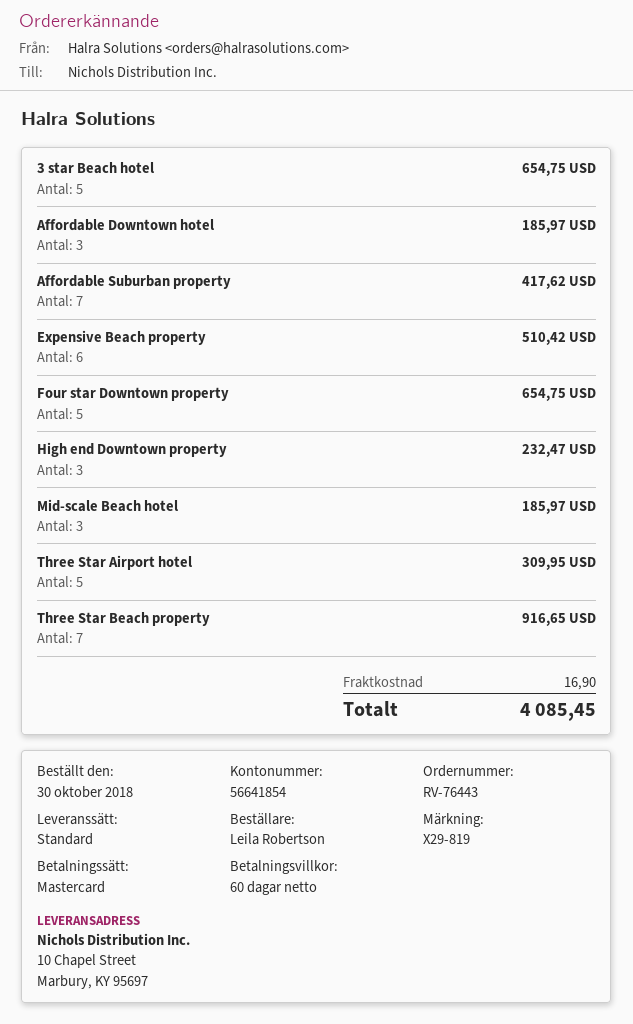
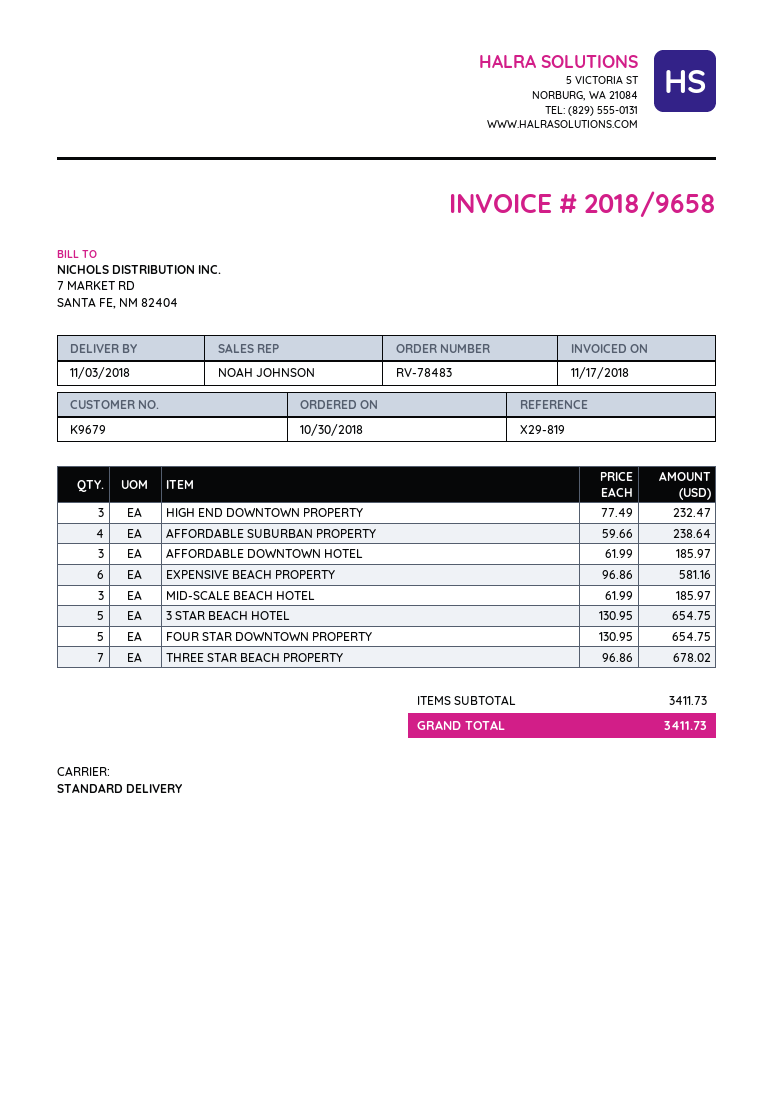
order number: RV-76443 -> RV-78483
Affordable Suburban property: 7 for 417.62 -> 4 for 238.64
Expensive Beach property: 6 for 510.42 -> 6 for 581.16
Three Star Airport hotel: 5 for 309.95 -> none
Three Star Beach property: 7 for 916.65 -> 7 for 678.02
shipping: 16.90 -> none
total: 4085.45 -> 3411.73

